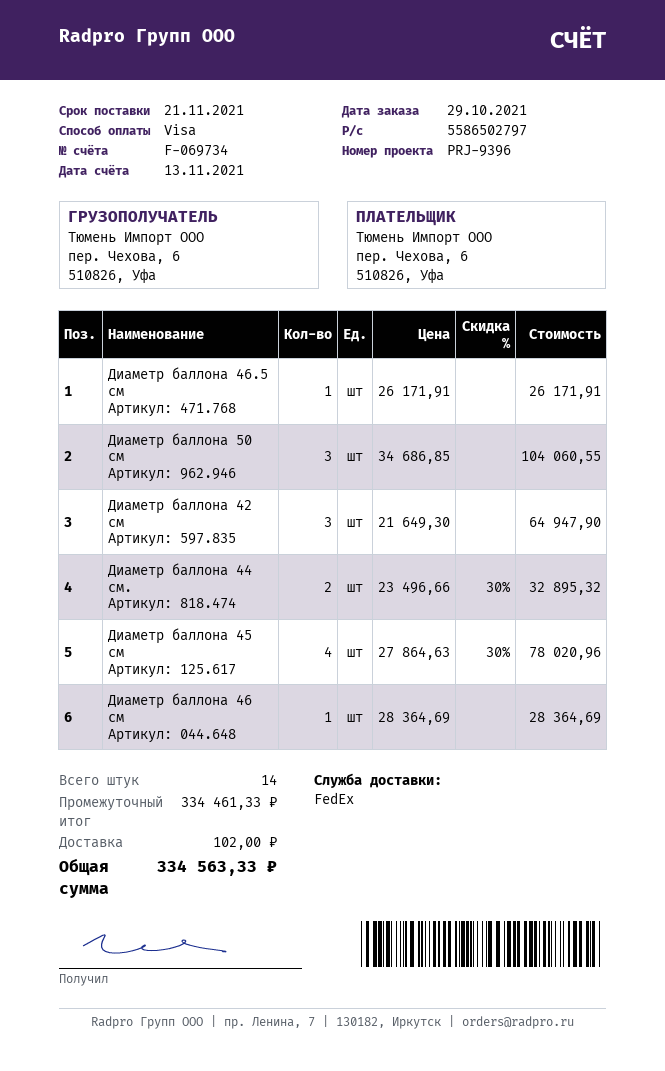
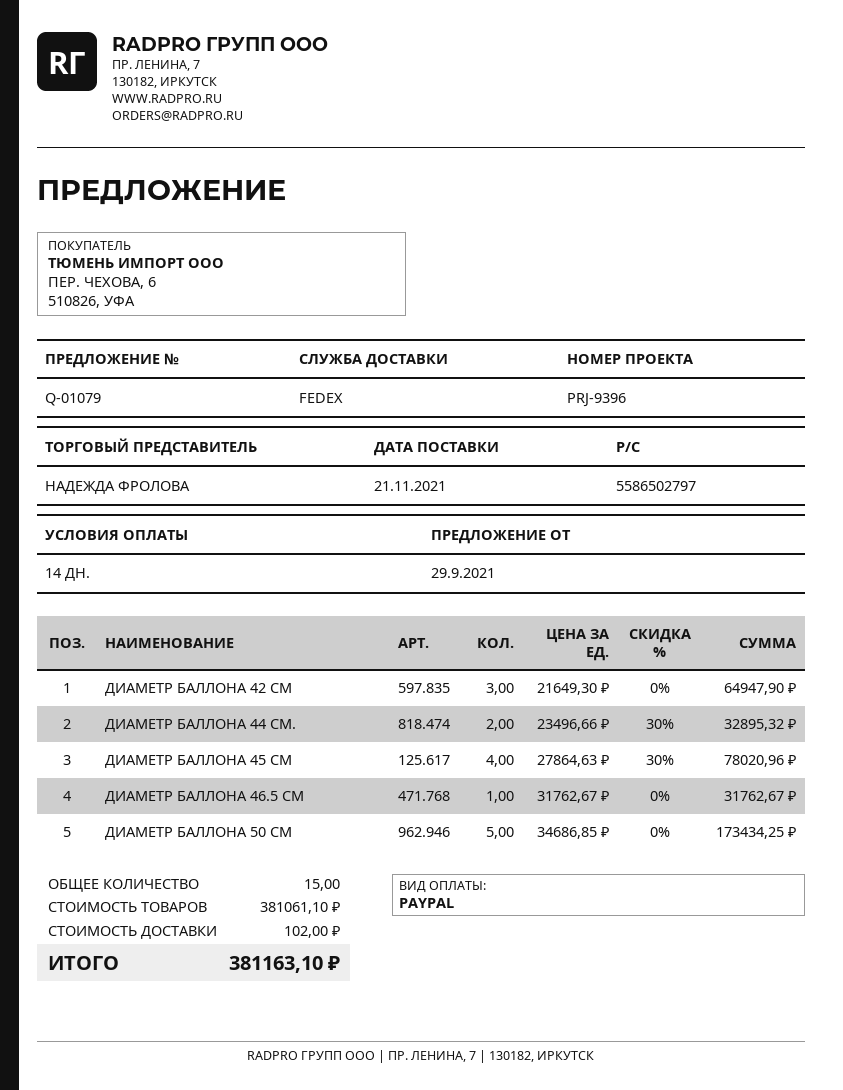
payment method: Visa -> PayPal
Диаметр баллона 46.5 см: 1 x 26171.91 = 26171.91 -> 1 x 31762.67 = 31762.67
Диаметр баллона 50 см: 3 x 34686.85 = 104060.55 -> 5 x 34686.85 = 173434.25
Диаметр баллона 46 см: 1 x 28364.69 = 28364.69 -> none
total quantity: 14 -> 15
subtotal: 334461.33 -> 381061.10
total: 334563.33 -> 381163.10

